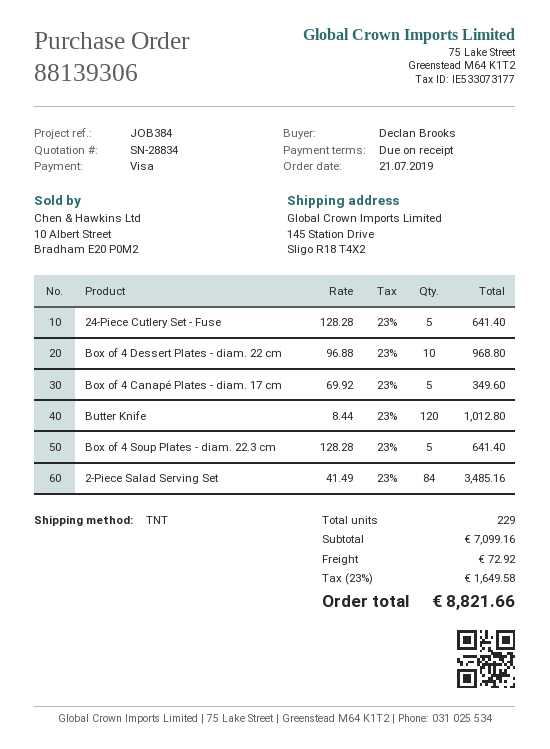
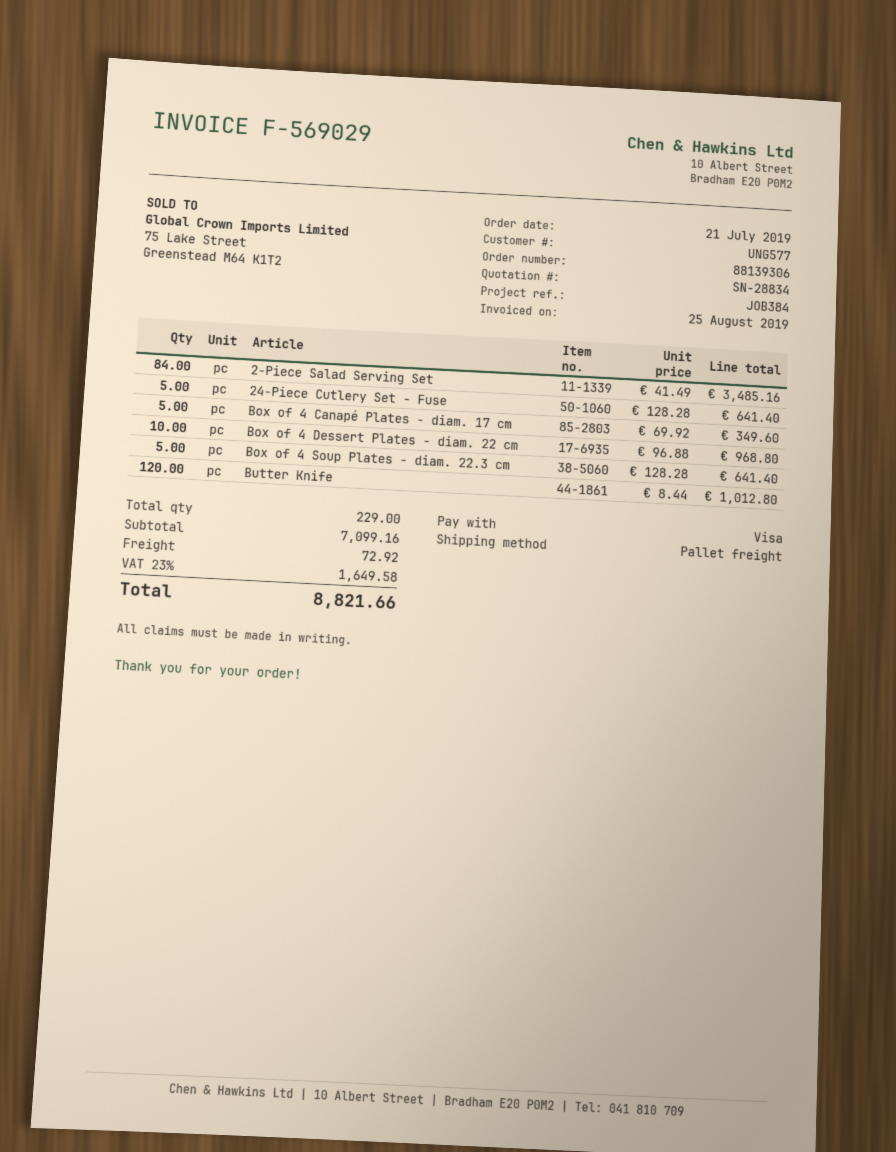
shipping method: TNT -> pallet freight

